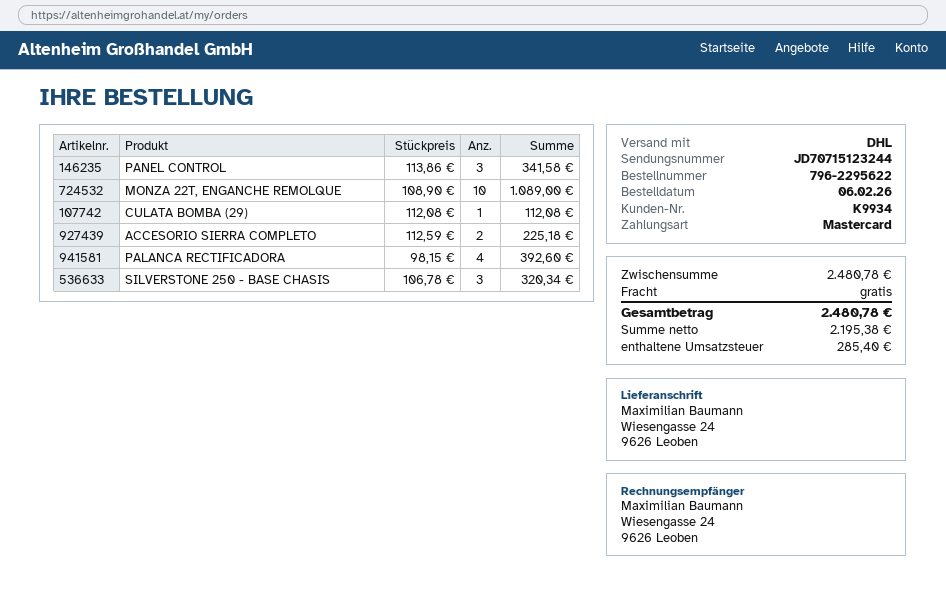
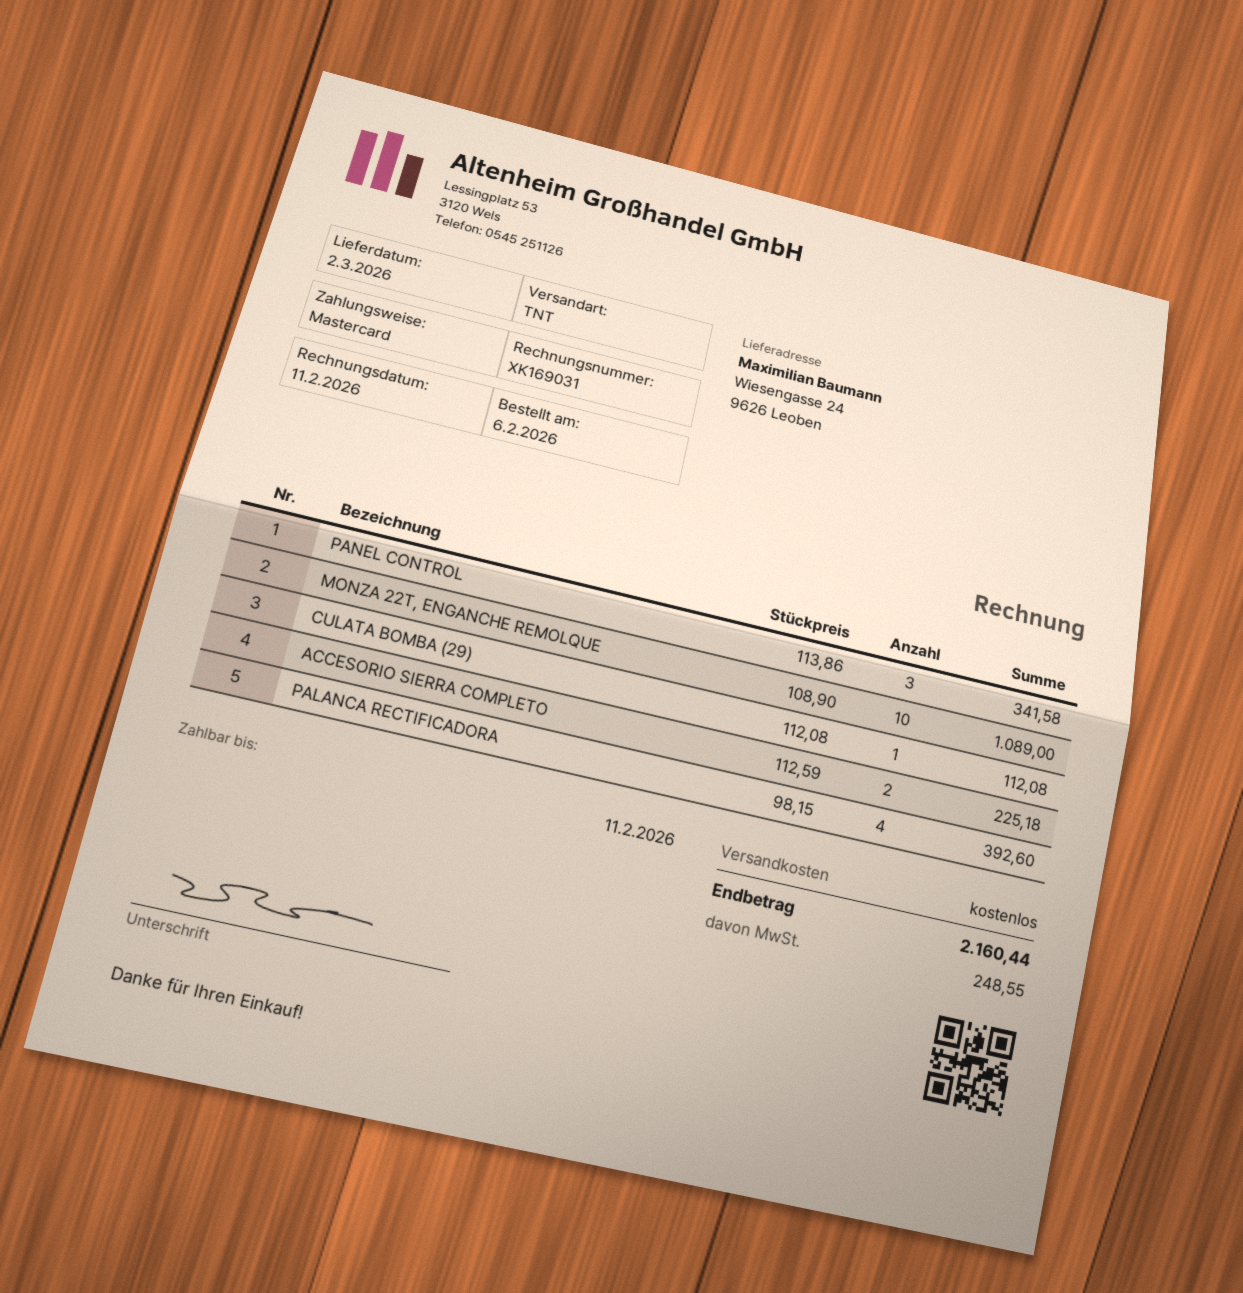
shipping method: DHL -> TNT
SILVERSTONE 250 - BASE CHASIS: 3 x 106.78 = 320.34 -> none
tax: 285.40 -> 248.55
total: 2480.78 -> 2160.44

